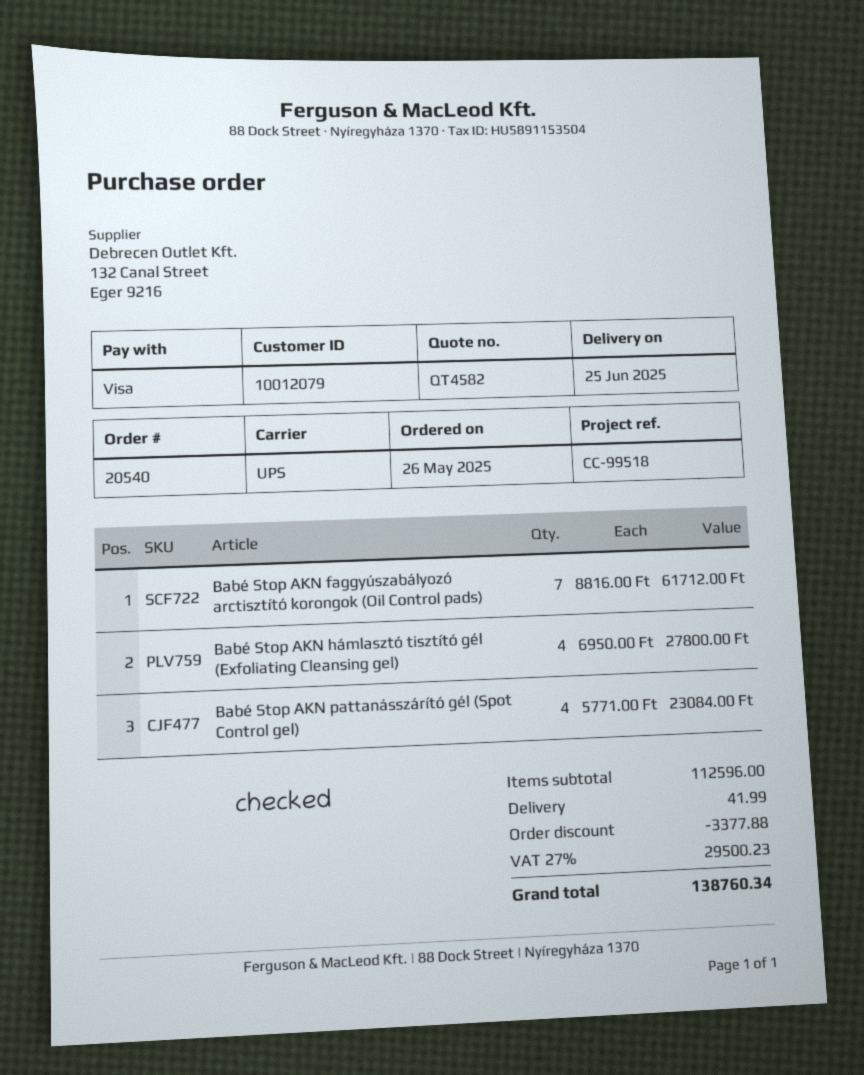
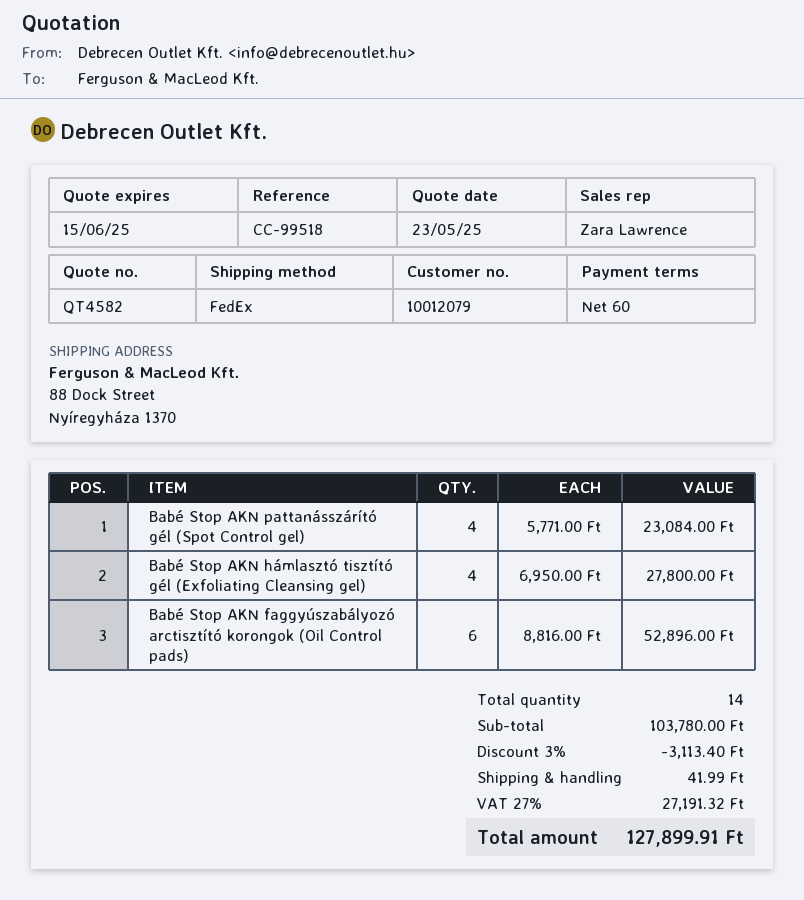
shipping method: UPS -> FedEx
Babé Stop AKN faggyúszabályozó arctisztító korongok (Oil Control pads): 7 x 8816.00 = 61712.00 -> 6 x 8816.00 = 52896.00
subtotal: 112596.00 -> 103780.00
discount: 3377.88 -> 3113.40
tax: 27% = 29500.23 -> 27% = 27191.32
total: 138760.34 -> 127899.91

